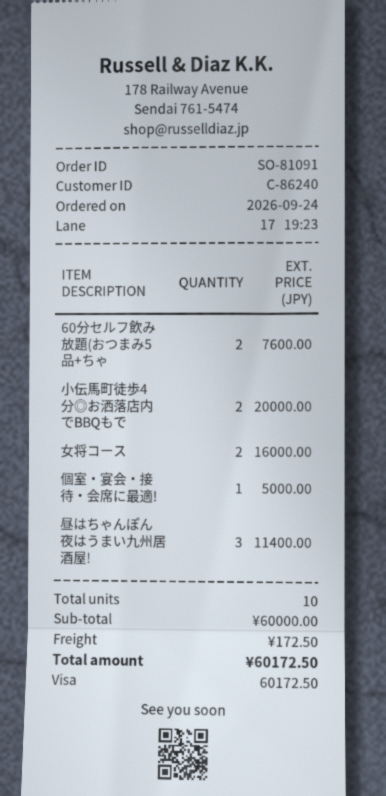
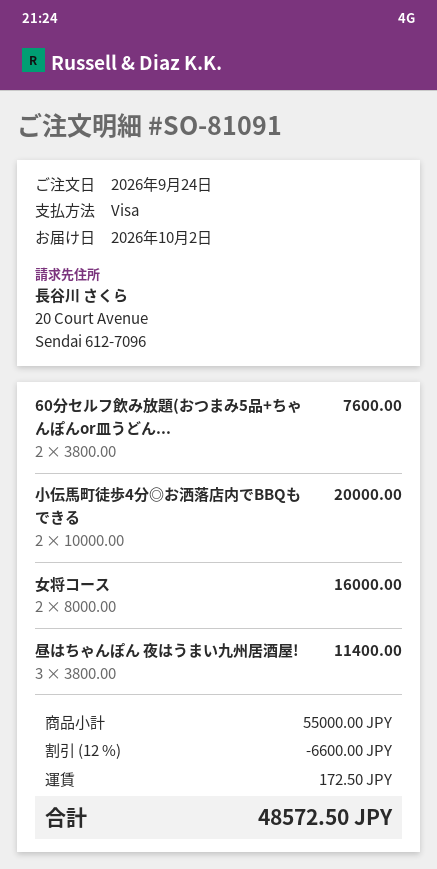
個室・宴会・接待・会席に最適!: 1 for 5000.00 -> none
subtotal: 60000.00 -> 55000.00
discount: none -> 12% = 6600.00
total: 60172.50 -> 48572.50

